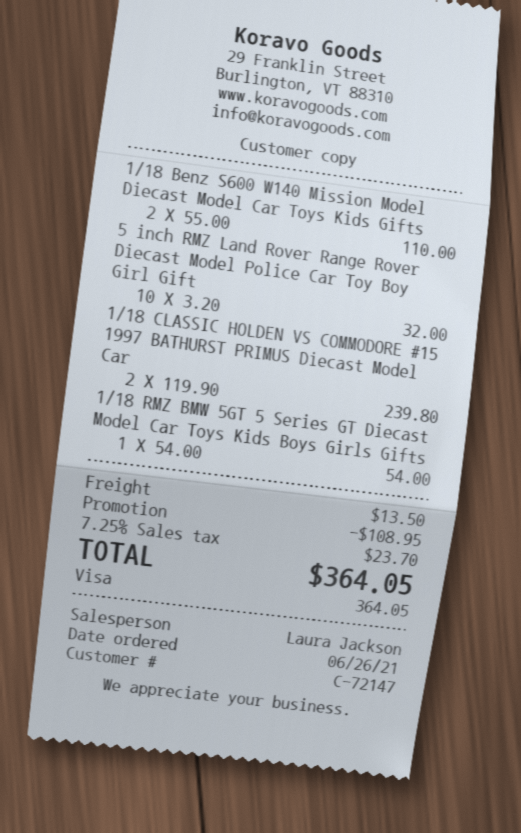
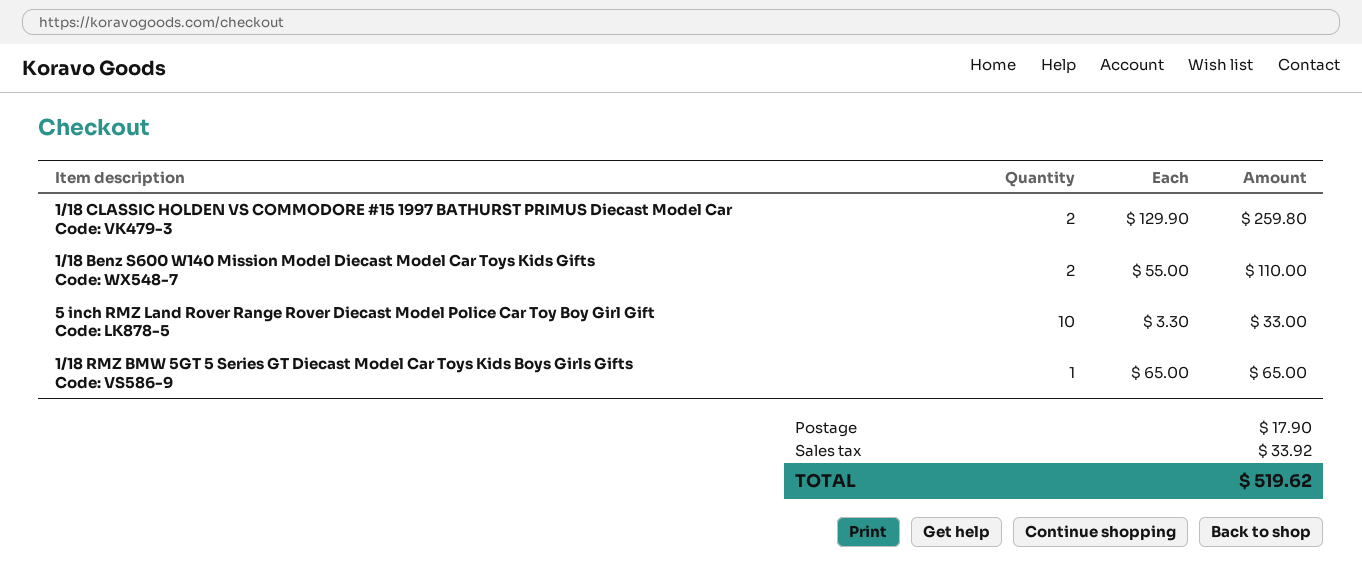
5 inch RMZ Land Rover Range Rover Diecast Model Police Car Toy Boy Girl Gift: 10 x 3.20 = 32.00 -> 10 x 3.30 = 33.00
1/18 CLASSIC HOLDEN VS COMMODORE #15 1997 BATHURST PRIMUS Diecast Model Car: 2 x 119.90 = 239.80 -> 2 x 129.90 = 259.80
1/18 RMZ BMW 5GT 5 Series GT Diecast Model Car Toys Kids Boys Girls Gifts: 1 x 54.00 = 54.00 -> 1 x 65.00 = 65.00
discount: 108.95 -> none
shipping: 13.50 -> 17.90
tax: 23.70 -> 33.92
total: 364.05 -> 519.62

